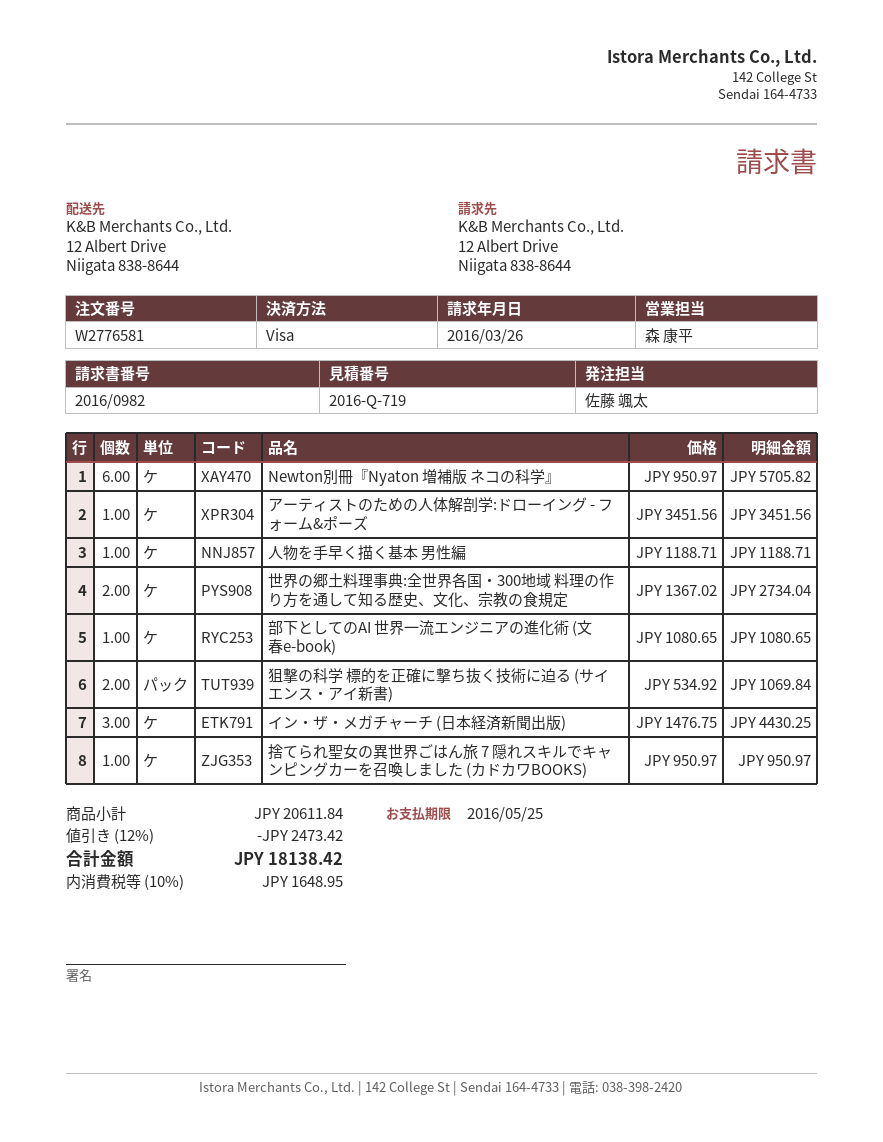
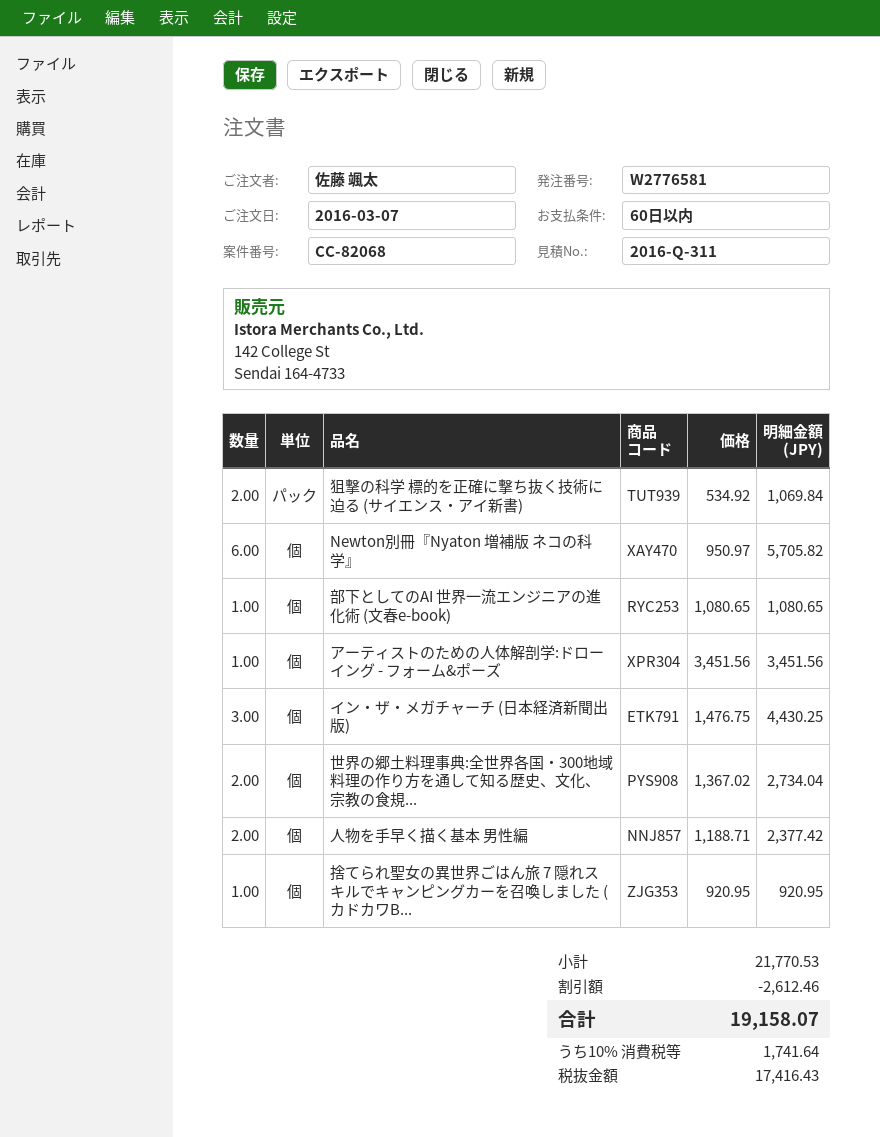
quote number: 2016-Q-719 -> 2016-Q-311
人物を手早く描く基本 男性編: 1 x 1188.71 = 1188.71 -> 2 x 1188.71 = 2377.42
捨てられ聖女の異世界ごはん旅 7 隠れスキルでキャンピングカーを召喚しました (カドカワBOOKS): 1 x 950.97 = 950.97 -> 1 x 920.95 = 920.95
subtotal: 20611.84 -> 21770.53
discount: 2473.42 -> 2612.46
tax: 10% = 1648.95 -> 10% = 1741.64
total: 18138.42 -> 19158.07

